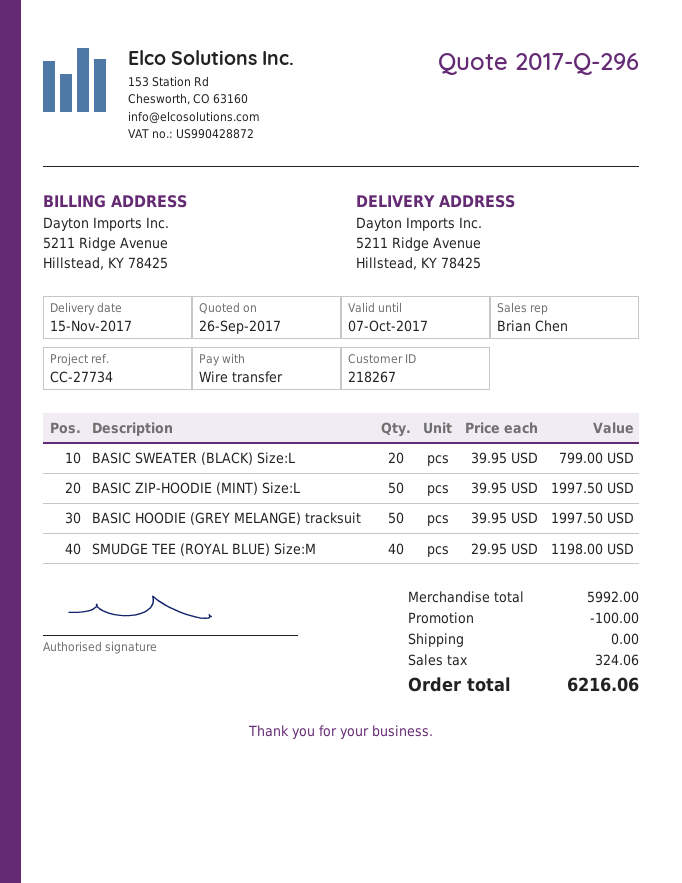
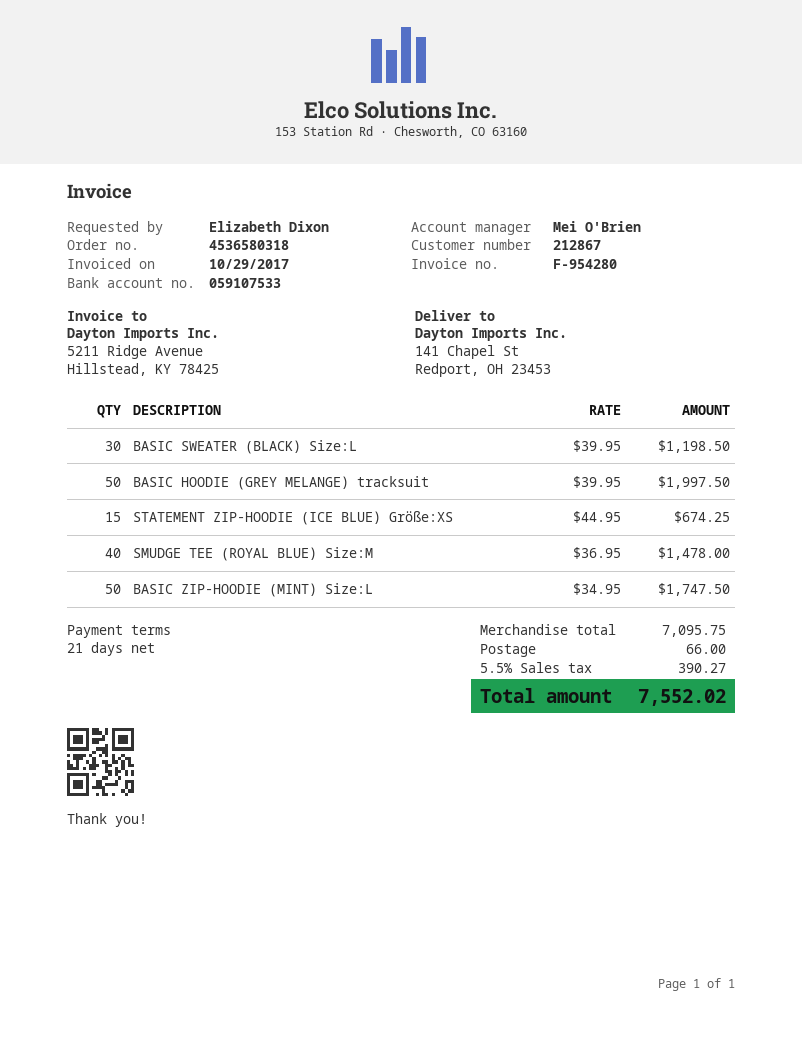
customer number: 218267 -> 212867
sales rep: Brian Chen -> Mei O'Brien
ship to: 5211 Ridge Avenue, Hillstead, KY 78425 -> 141 Chapel St, Redport, OH 23453
BASIC SWEATER (BLACK) Size:L: 20 x 39.95 = 799.00 -> 30 x 39.95 = 1198.50
BASIC ZIP-HOODIE (MINT) Size:L: 50 x 39.95 = 1997.50 -> 50 x 34.95 = 1747.50
SMUDGE TEE (ROYAL BLUE) Size:M: 40 x 29.95 = 1198.00 -> 40 x 36.95 = 1478.00
STATEMENT ZIP-HOODIE (ICE BLUE) Größe:XS: none -> 15 x 44.95 = 674.25
subtotal: 5992.00 -> 7095.75
discount: 100.00 -> none
shipping: 0.00 -> 66.00
tax: 324.06 -> 390.27
total: 6216.06 -> 7552.02

